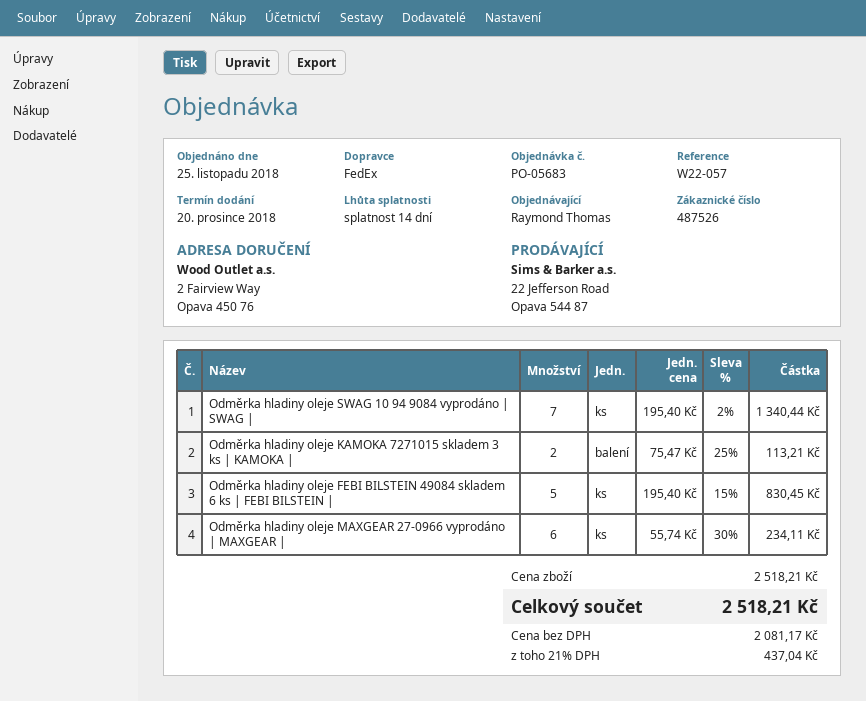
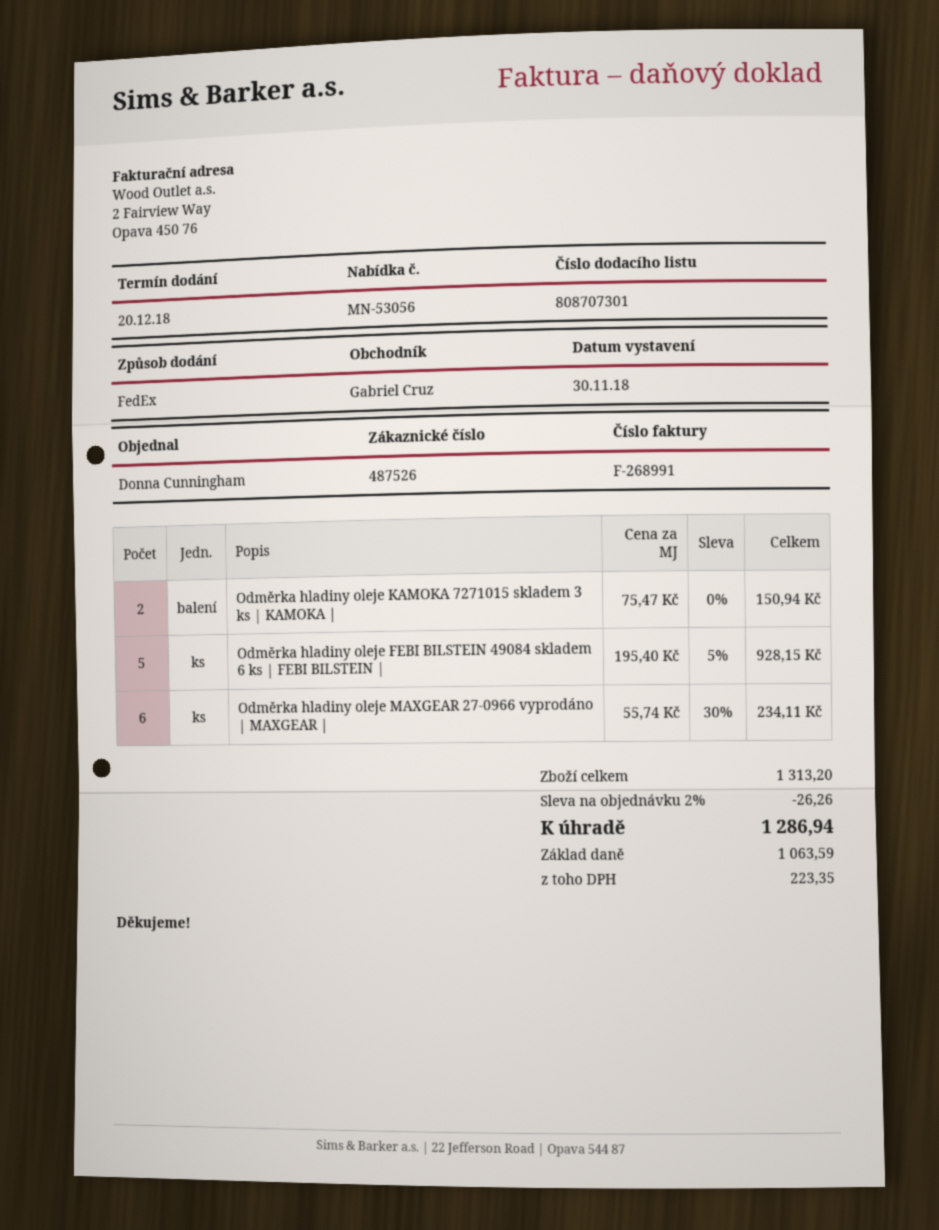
ordered by: Raymond Thomas -> Donna Cunningham
Odměrka hladiny oleje SWAG 10 94 9084 vyprodáno | SWAG |: 7 x 195.40 - 2% = 1340.44 -> none
Odměrka hladiny oleje KAMOKA 7271015 skladem 3 ks | KAMOKA |: 2 x 75.47 - 25% = 113.21 -> 2 x 75.47 = 150.94
Odměrka hladiny oleje FEBI BILSTEIN 49084 skladem 6 ks | FEBI BILSTEIN |: 5 x 195.40 - 15% = 830.45 -> 5 x 195.40 - 5% = 928.15
subtotal: 2518.21 -> 1313.20
discount: none -> 2% = 26.26
net: 2081.17 -> 1063.59
tax: 437.04 -> 223.35
total: 2518.21 -> 1286.94

